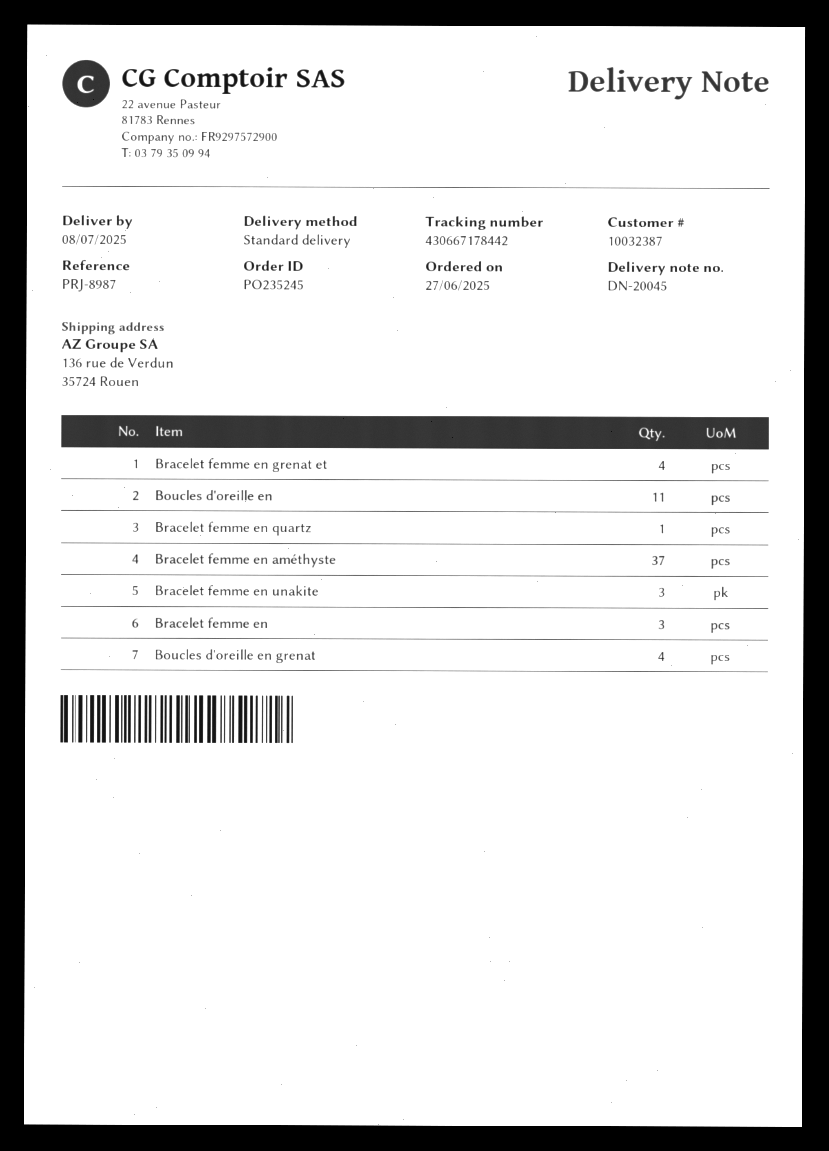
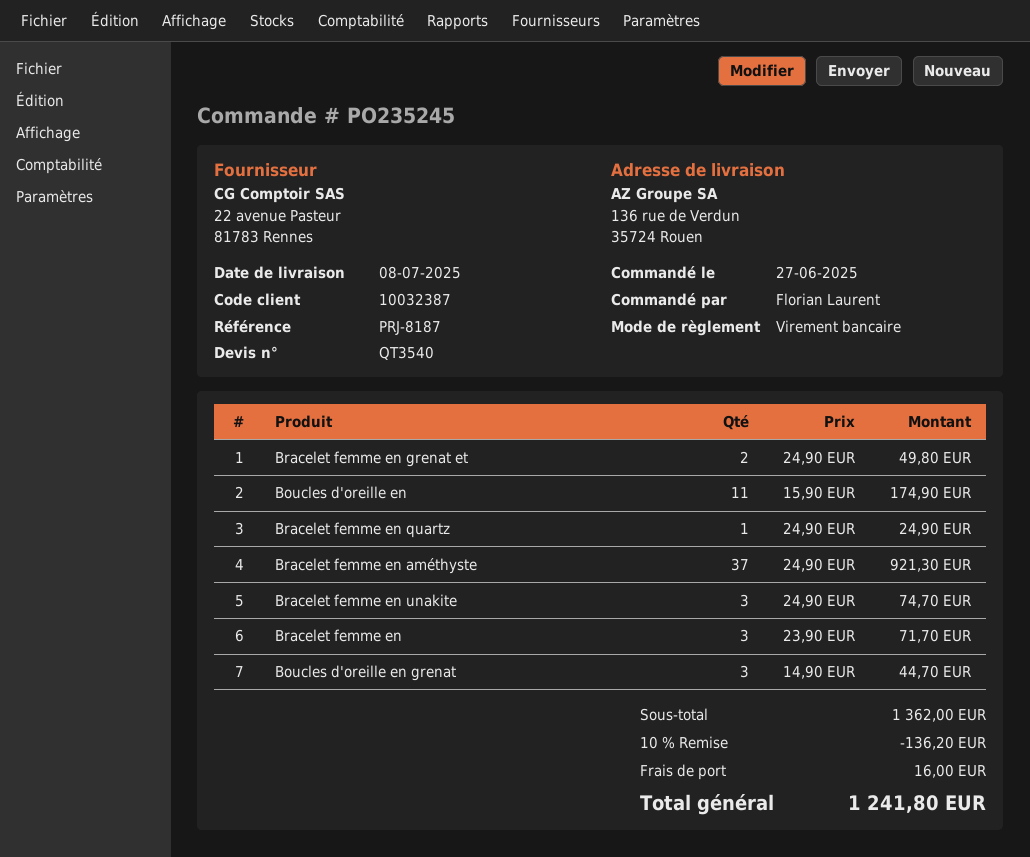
reference: PRJ-8987 -> PRJ-8187
Bracelet femme en grenat et: 4 -> 2
Boucles d'oreille en grenat: 4 -> 3

